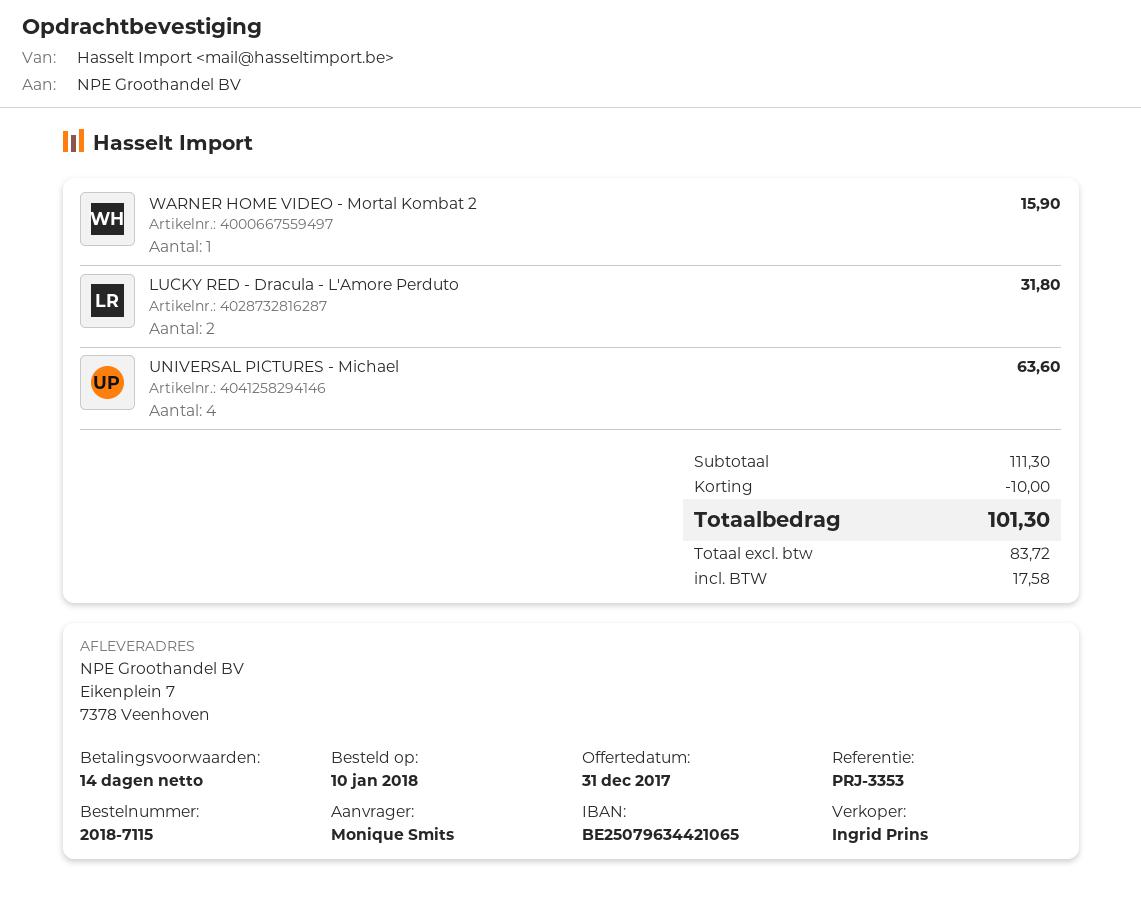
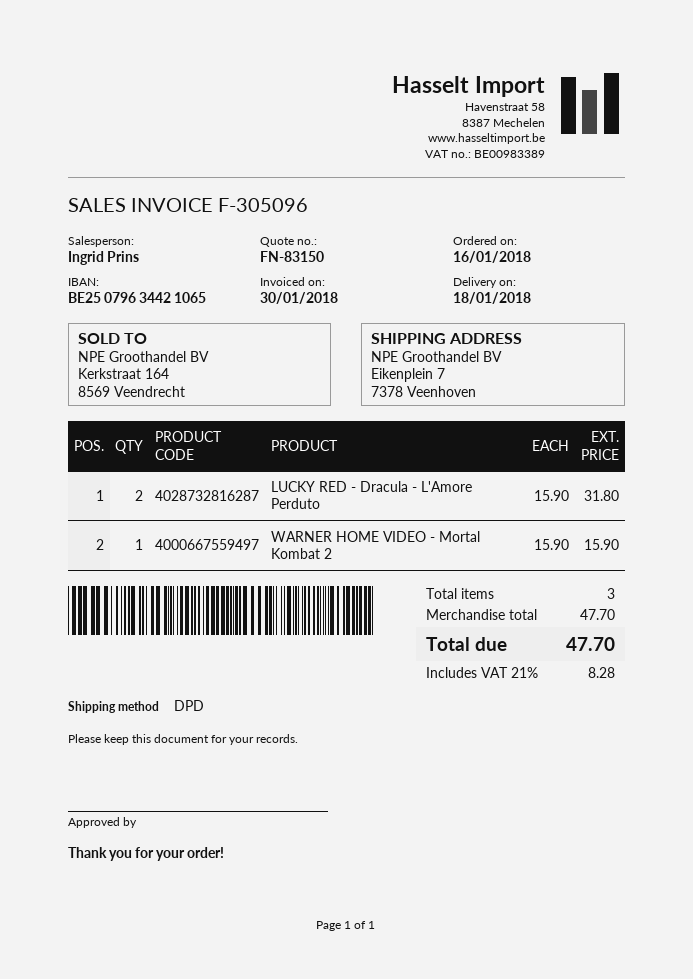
order date: 2018-01-10 -> 2018-01-16
UNIVERSAL PICTURES - Michael: 4 for 63.60 -> none
subtotal: 111.30 -> 47.70
discount: 10.00 -> none
tax: 17.58 -> 8.28
total: 101.30 -> 47.70

